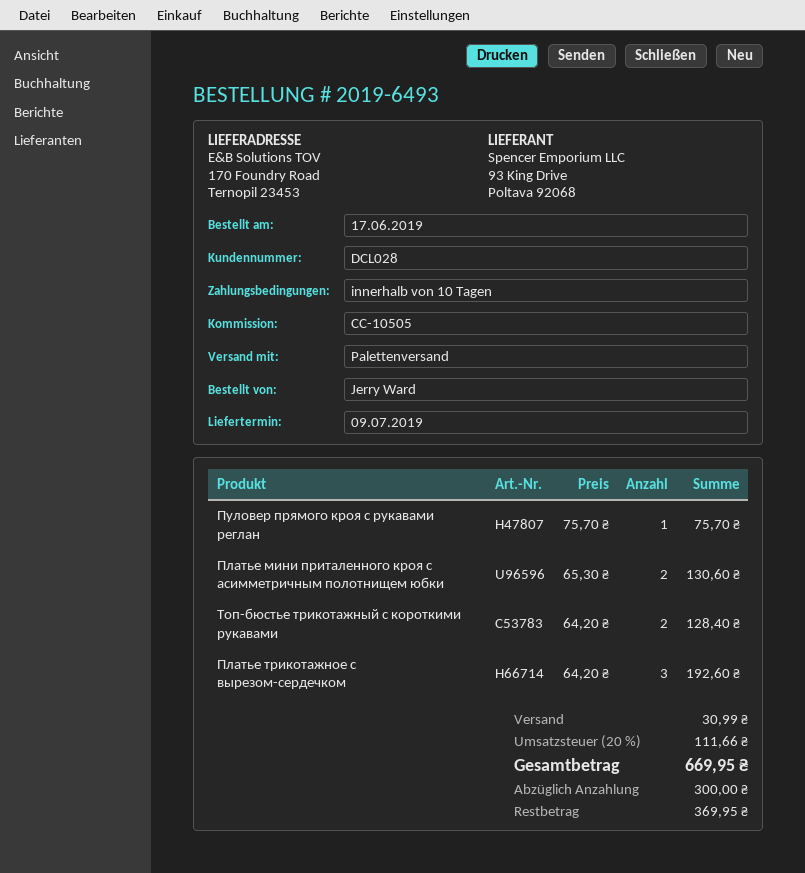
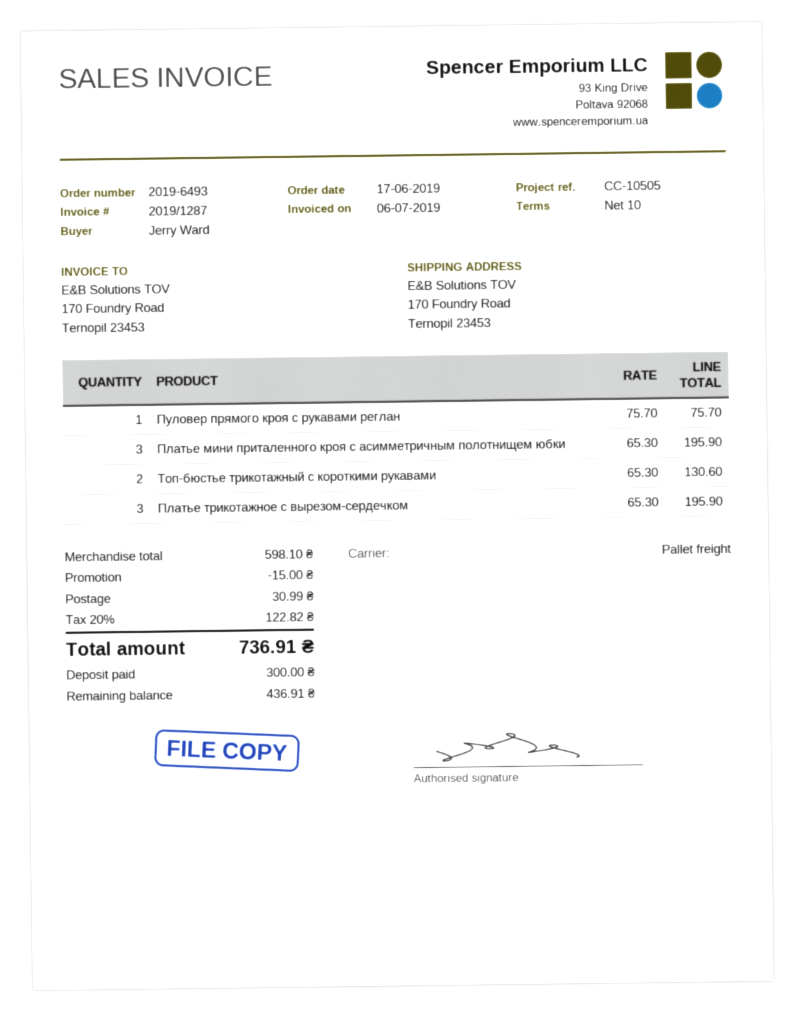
Платье мини приталенного кроя с асимметричным полотнищем юбки: 2 x 65.30 = 130.60 -> 3 x 65.30 = 195.90
Топ-бюстье трикотажный с короткими рукавами: 2 x 64.20 = 128.40 -> 2 x 65.30 = 130.60
Платье трикотажное с вырезом-сердечком: 3 x 64.20 = 192.60 -> 3 x 65.30 = 195.90
discount: none -> 15.00
tax: 20% = 111.66 -> 20% = 122.82
total: 669.95 -> 736.91
balance: 369.95 -> 436.91

